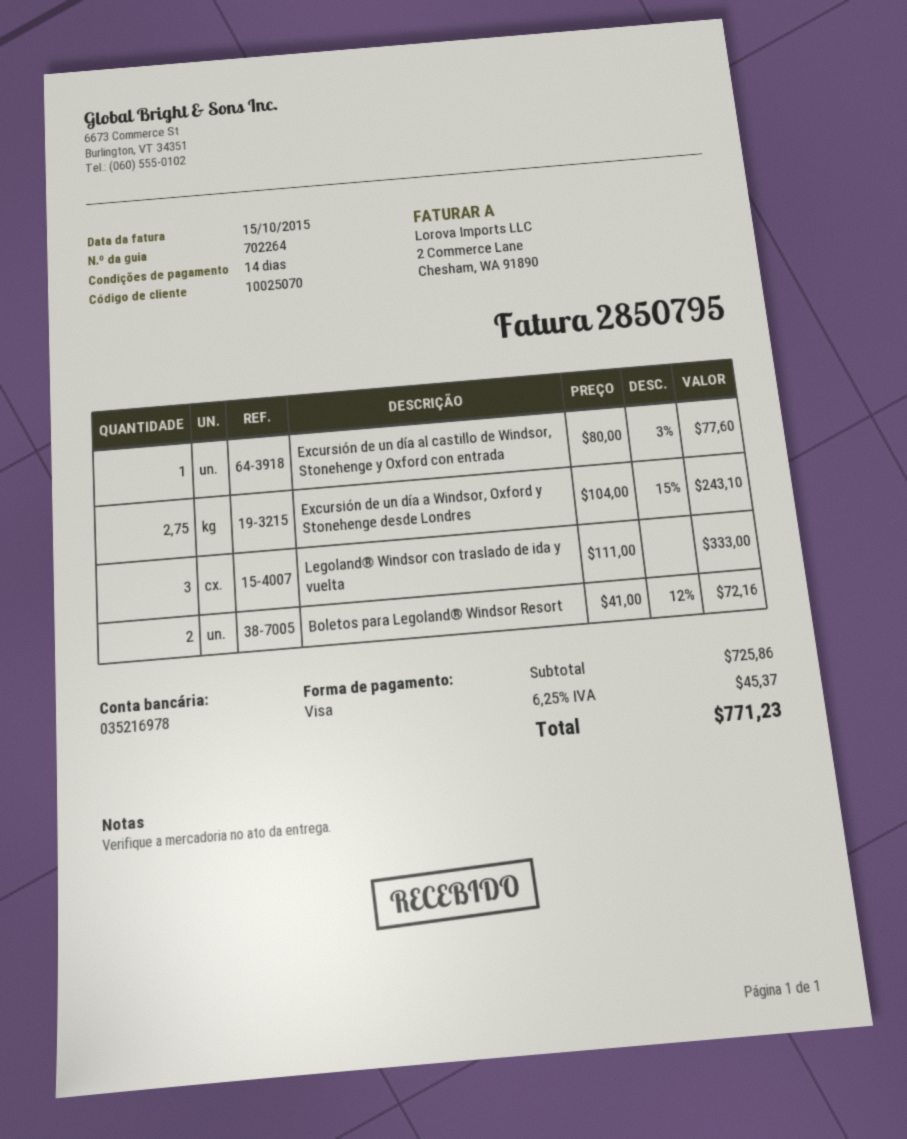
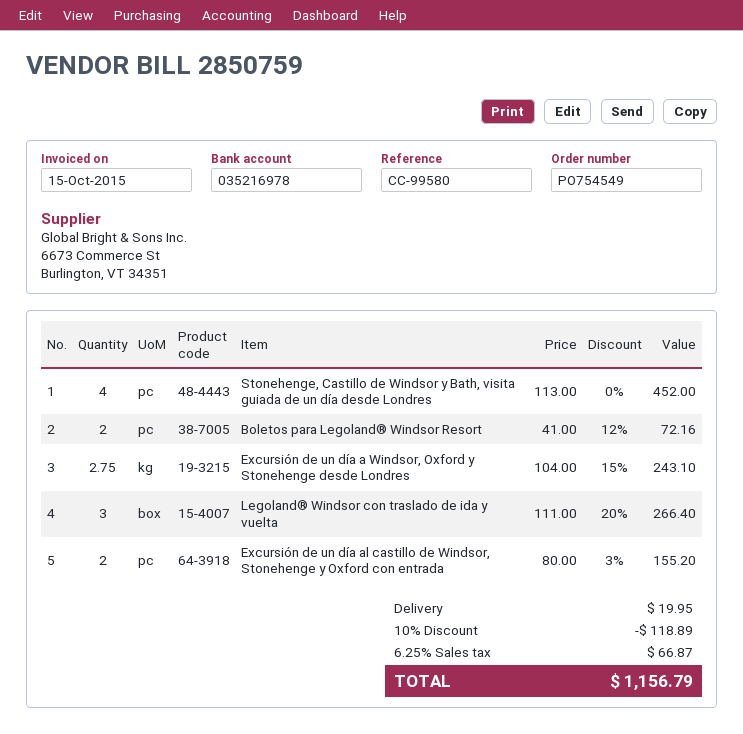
invoice number: 2850795 -> 2850759
Excursión de un día al castillo de Windsor, Stonehenge y Oxford con entrada: 1 x 80.00 - 3% = 77.60 -> 2 x 80.00 - 3% = 155.20
Legoland® Windsor con traslado de ida y vuelta: 3 x 111.00 = 333.00 -> 3 x 111.00 - 20% = 266.40
Stonehenge, Castillo de Windsor y Bath, visita guiada de un día desde Londres: none -> 4 x 113.00 = 452.00
discount: none -> 10% = 118.89
shipping: none -> 19.95
tax: 6.25% = 45.37 -> 6.25% = 66.87
total: 771.23 -> 1156.79

